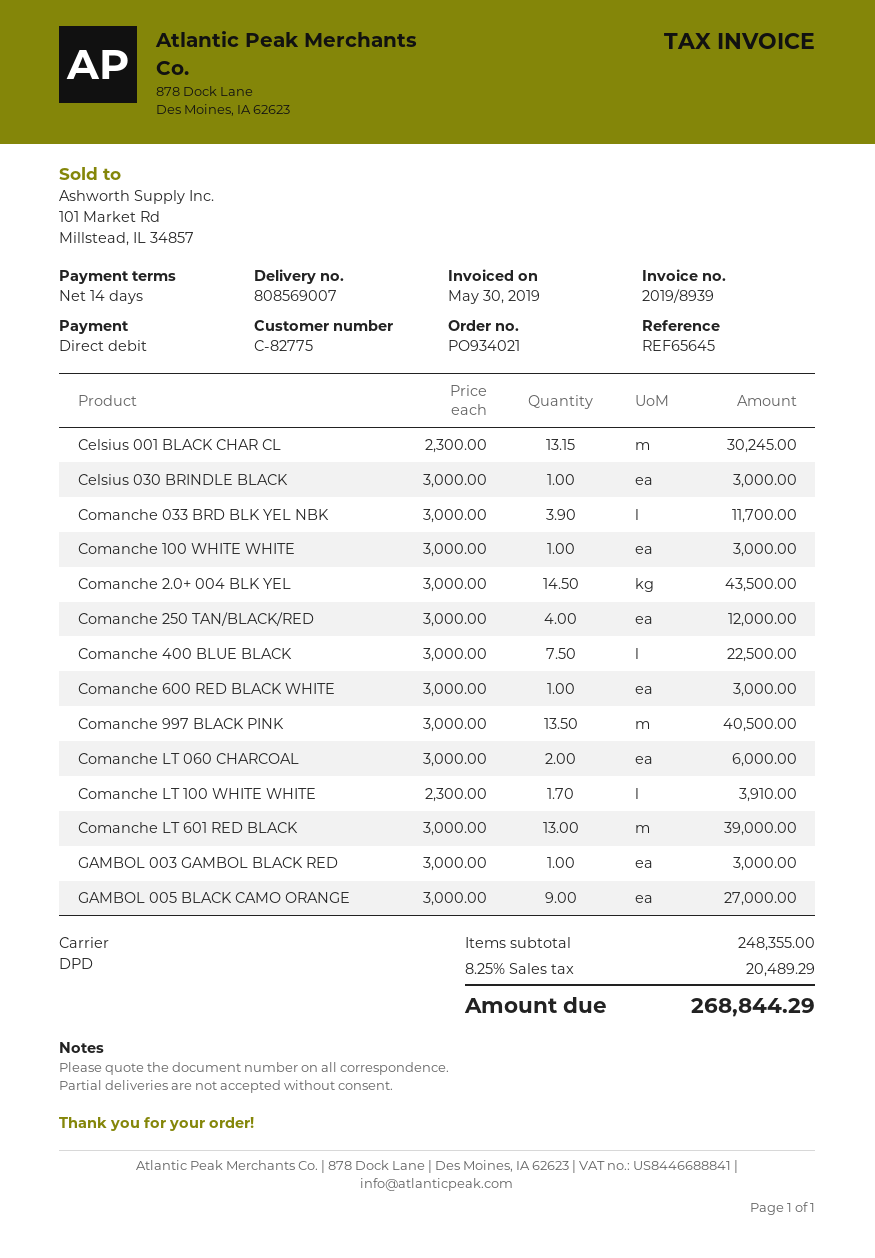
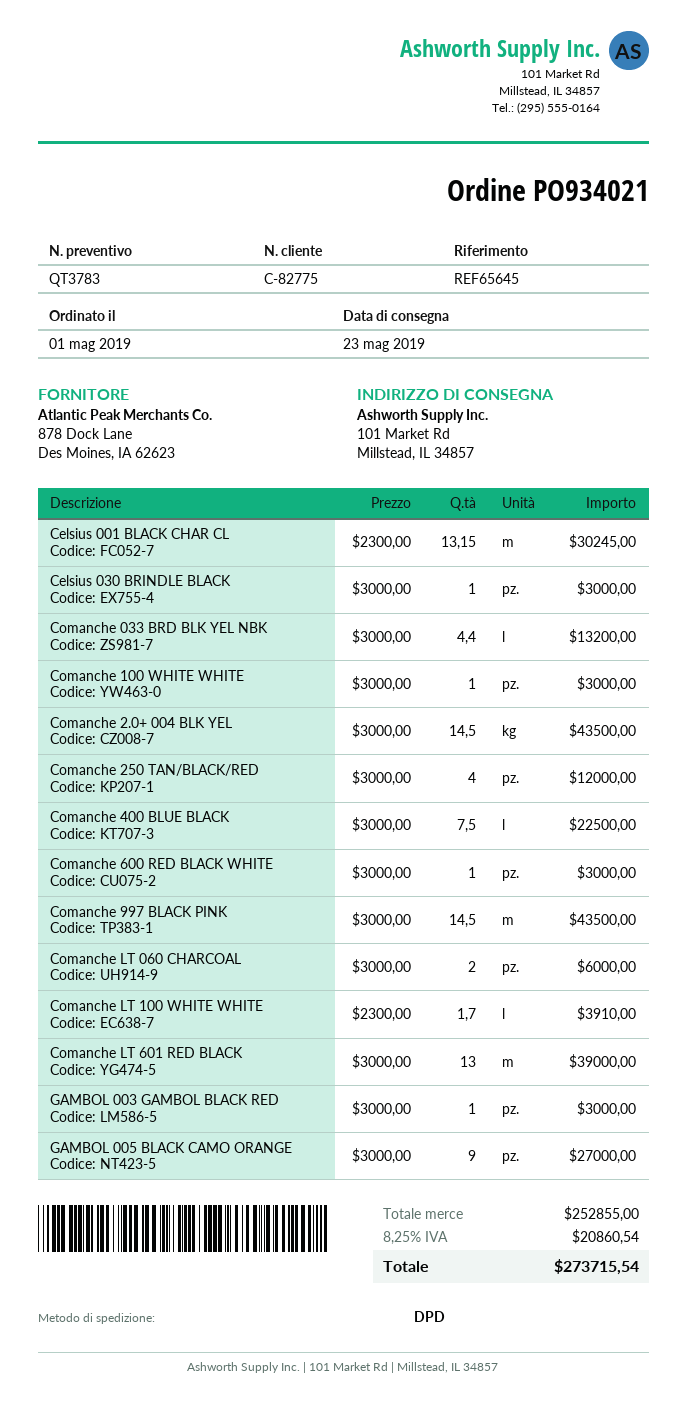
Comanche 033 BRD BLK YEL NBK: 3.9 x 3000.00 = 11700.00 -> 4.4 x 3000.00 = 13200.00
Comanche 997 BLACK PINK: 13.5 x 3000.00 = 40500.00 -> 14.5 x 3000.00 = 43500.00
subtotal: 248355.00 -> 252855.00
tax: 8.25% = 20489.29 -> 8.25% = 20860.54
total: 268844.29 -> 273715.54

